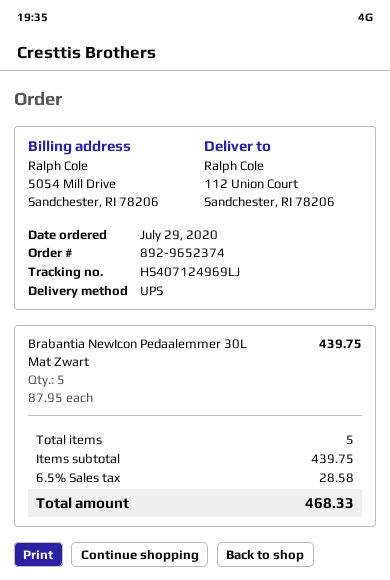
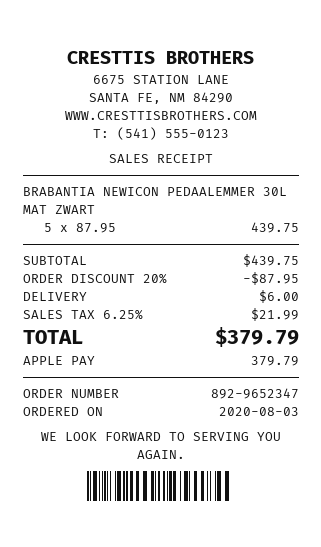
order number: 892-9652374 -> 892-9652347
order date: 2020-07-29 -> 2020-08-03
discount: none -> 20% = 87.95
shipping: none -> 6.00
tax: 6.5% = 28.58 -> 6.25% = 21.99
total: 468.33 -> 379.79

